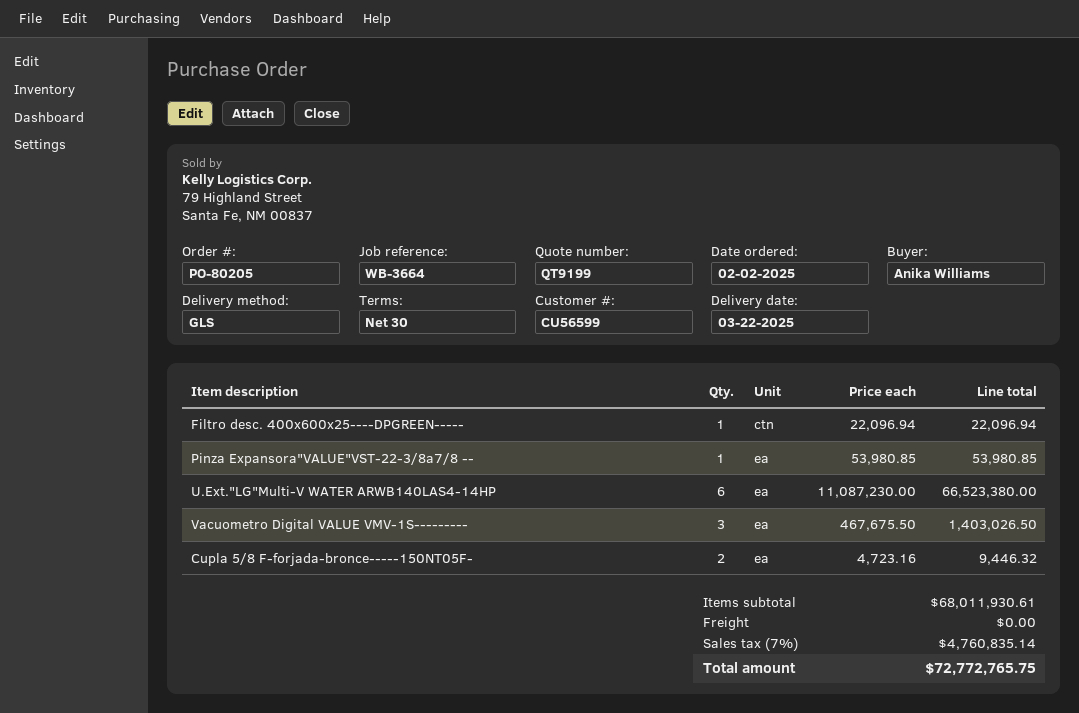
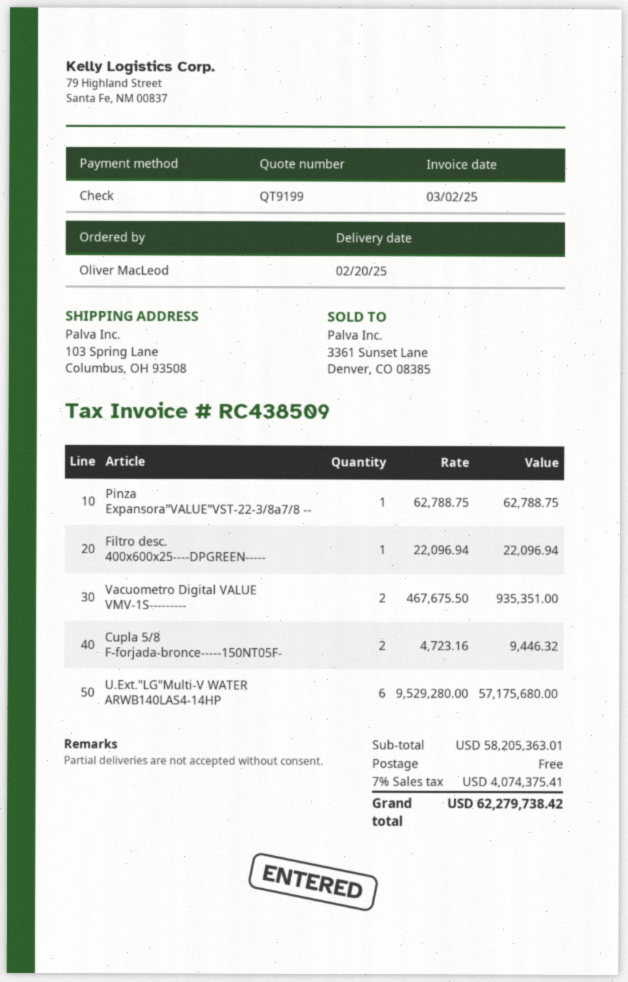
delivery date: 2025-03-22 -> 2025-02-20
ordered by: Anika Williams -> Oliver MacLeod
Pinza Expansora"VALUE"VST-22-3/8a7/8 --: 1 x 53980.85 = 53980.85 -> 1 x 62788.75 = 62788.75
U.Ext."LG"Multi-V WATER ARWB140LAS4-14HP: 6 x 11087230.00 = 66523380.00 -> 6 x 9529280.00 = 57175680.00
Vacuometro Digital VALUE VMV-1S---------: 3 x 467675.50 = 1403026.50 -> 2 x 467675.50 = 935351.00
subtotal: 68011930.61 -> 58205363.01
tax: 7% = 4760835.14 -> 7% = 4074375.41
total: 72772765.75 -> 62279738.42

